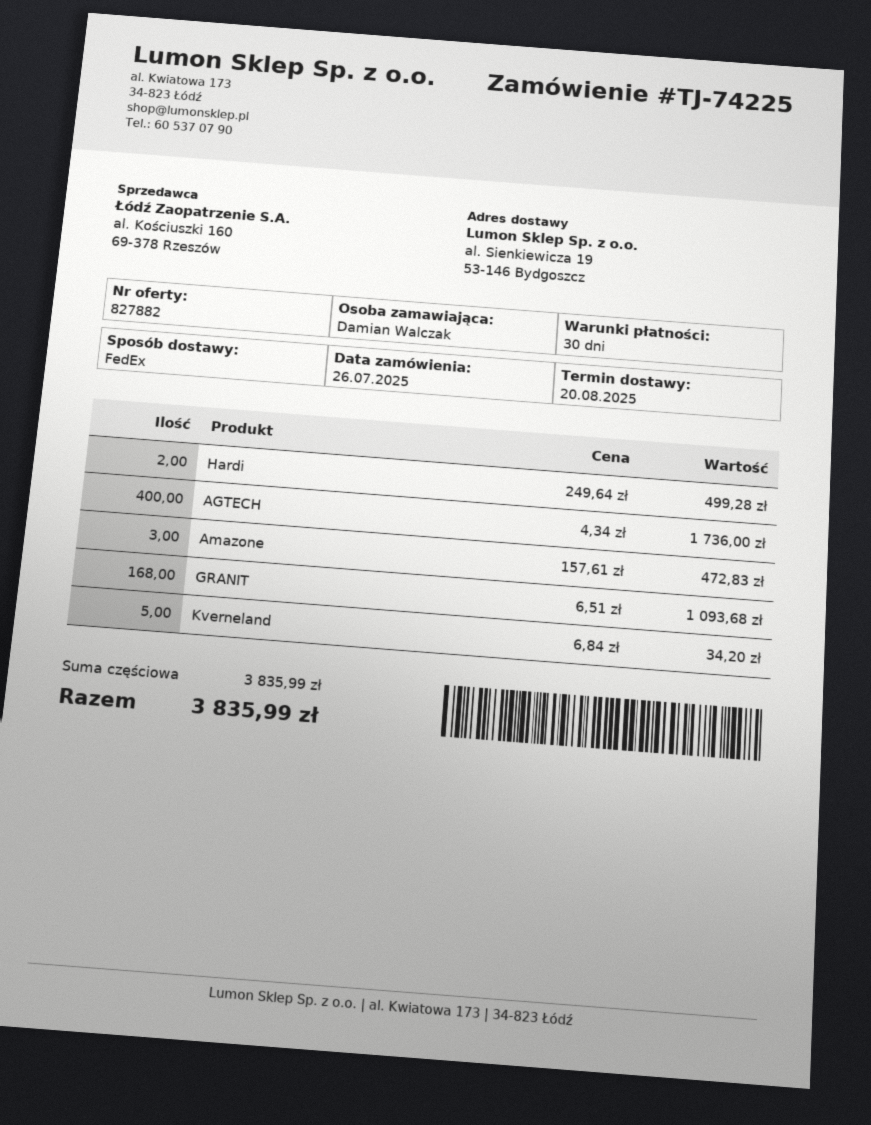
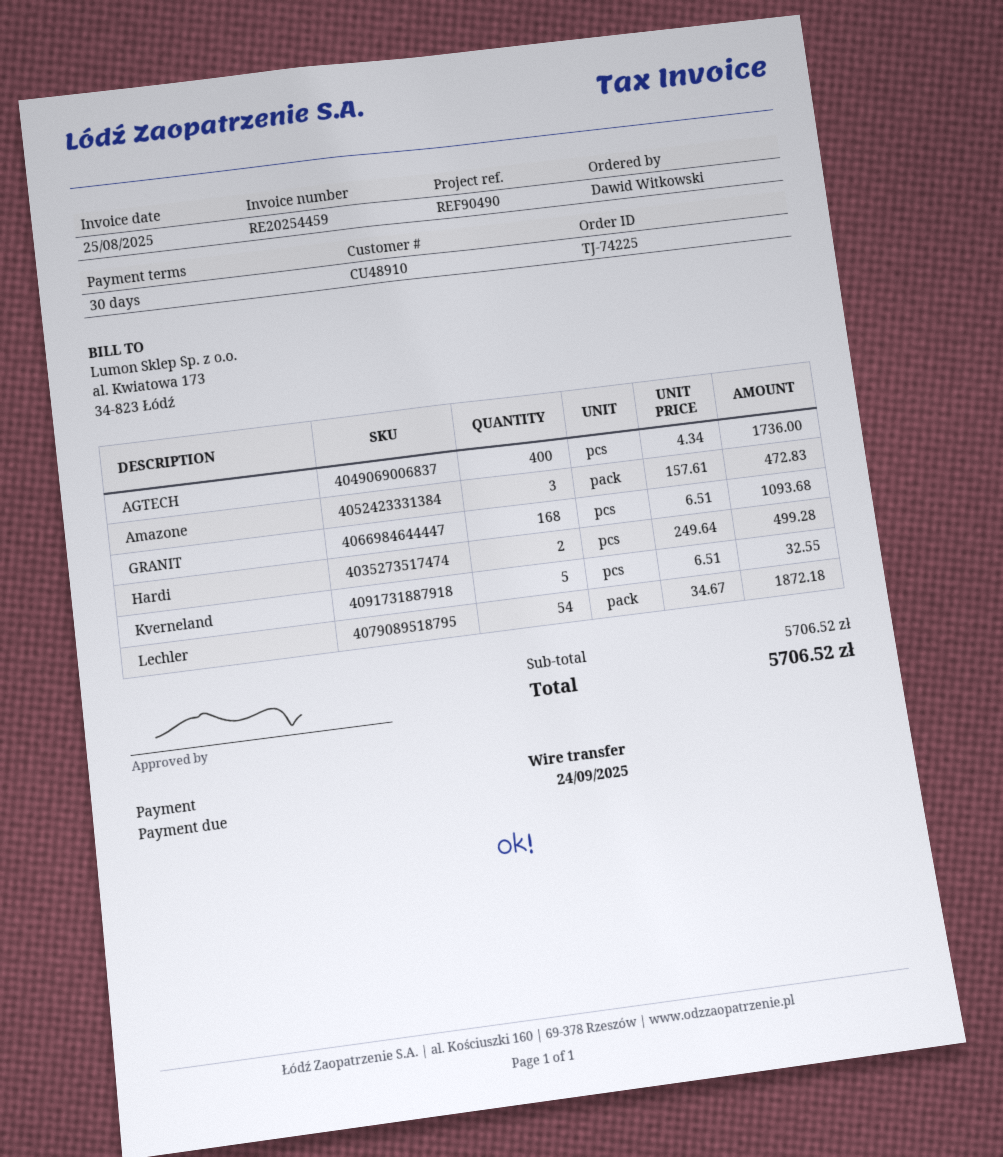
ordered by: Damian Walczak -> Dawid Witkowski
Kverneland: 5 x 6.84 = 34.20 -> 5 x 6.51 = 32.55
Lechler: none -> 54 x 34.67 = 1872.18
subtotal: 3835.99 -> 5706.52
total: 3835.99 -> 5706.52

